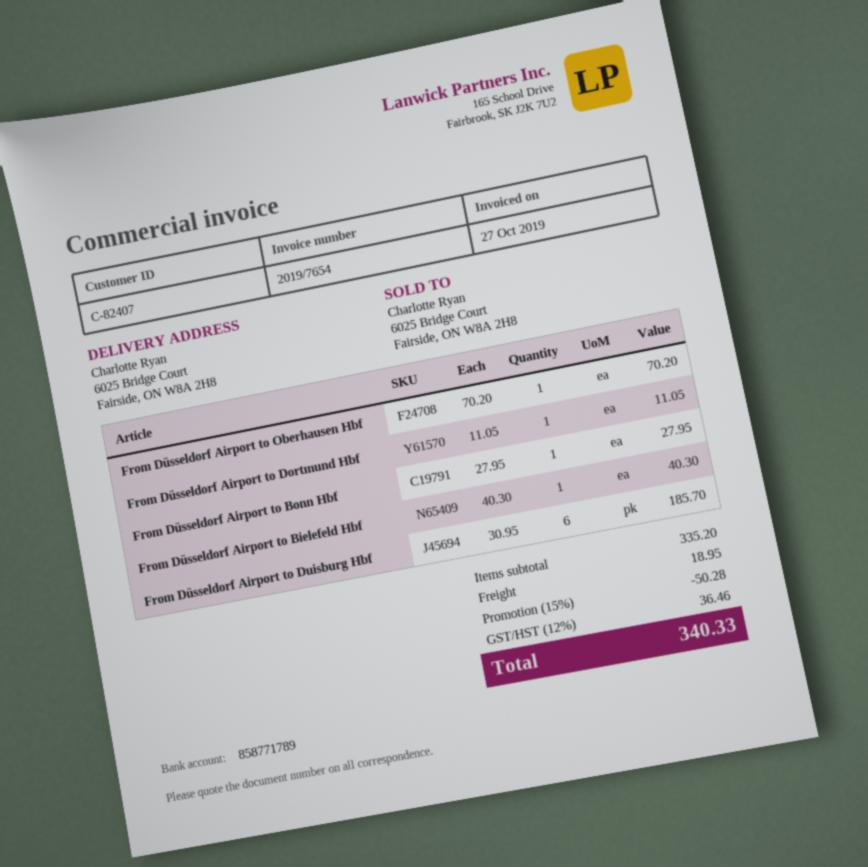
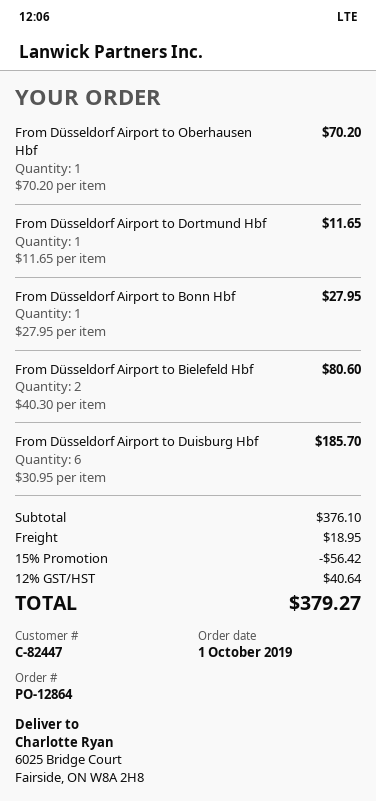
customer number: C-82407 -> C-82447
From Düsseldorf Airport to Dortmund Hbf: 1 x 11.05 = 11.05 -> 1 x 11.65 = 11.65
From Düsseldorf Airport to Bielefeld Hbf: 1 x 40.30 = 40.30 -> 2 x 40.30 = 80.60
subtotal: 335.20 -> 376.10
discount: 15% = 50.28 -> 15% = 56.42
tax: 12% = 36.46 -> 12% = 40.64
total: 340.33 -> 379.27

